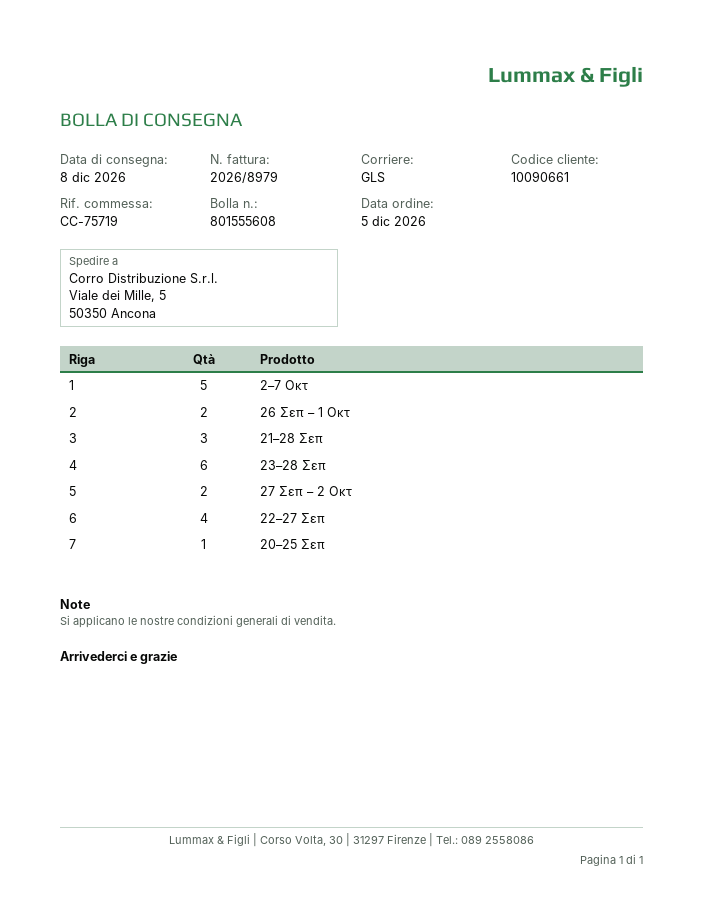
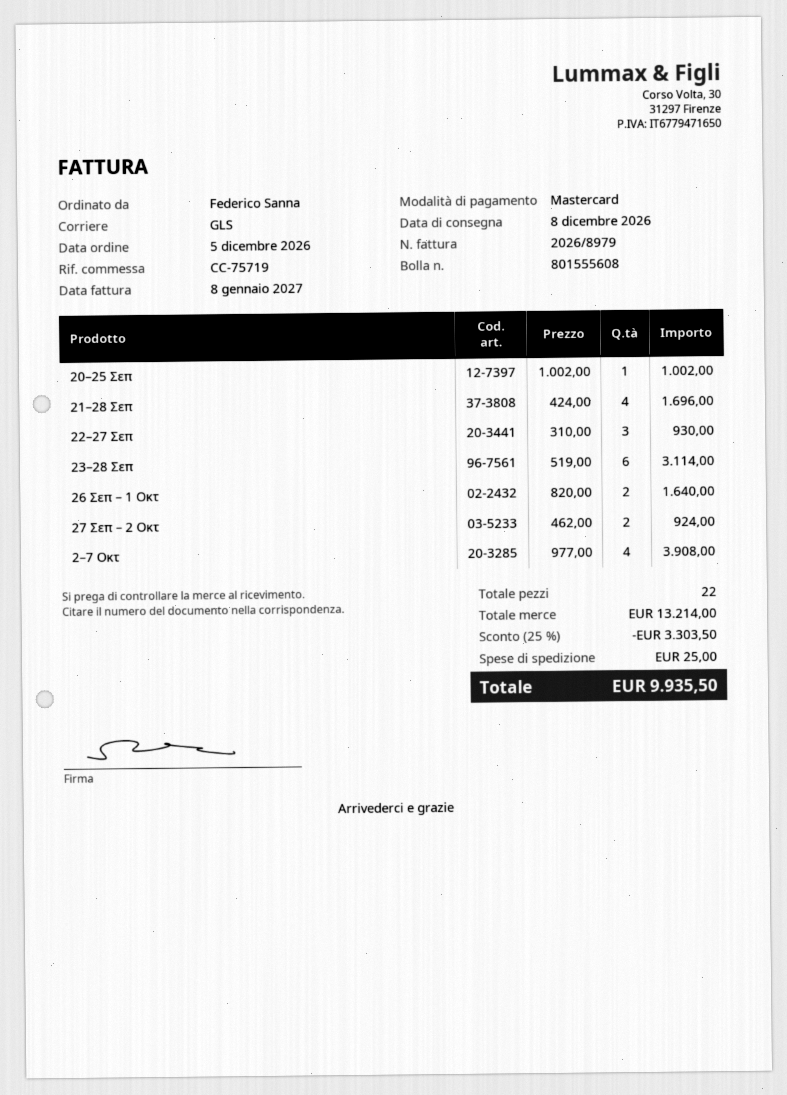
2–7 Οκτ: 5 -> 4
21–28 Σεπ: 3 -> 4
22–27 Σεπ: 4 -> 3

